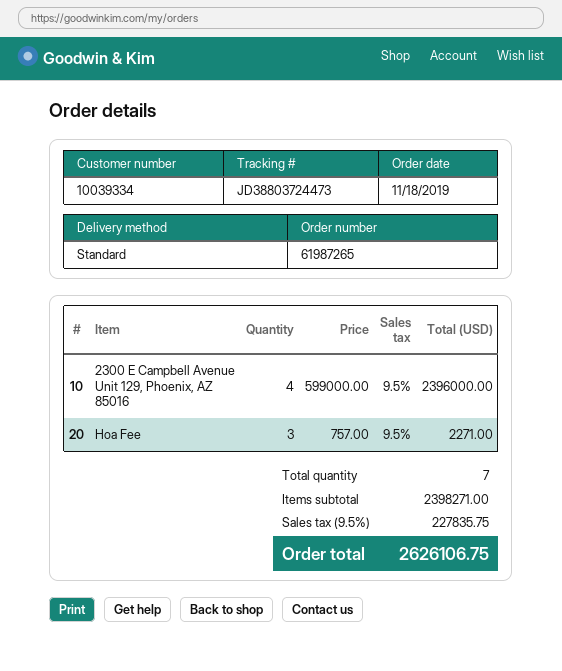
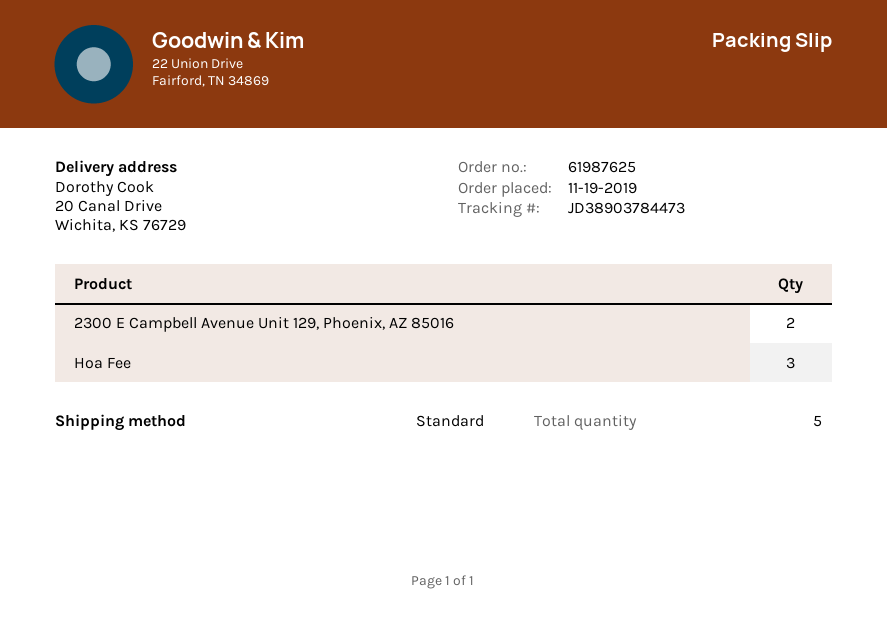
order number: 61987265 -> 61987625
order date: 2019-11-18 -> 2019-11-19
tracking number: JD38803724473 -> JD38903784473
2300 E Campbell Avenue Unit 129, Phoenix, AZ 85016: 4 -> 2
total quantity: 7 -> 5

